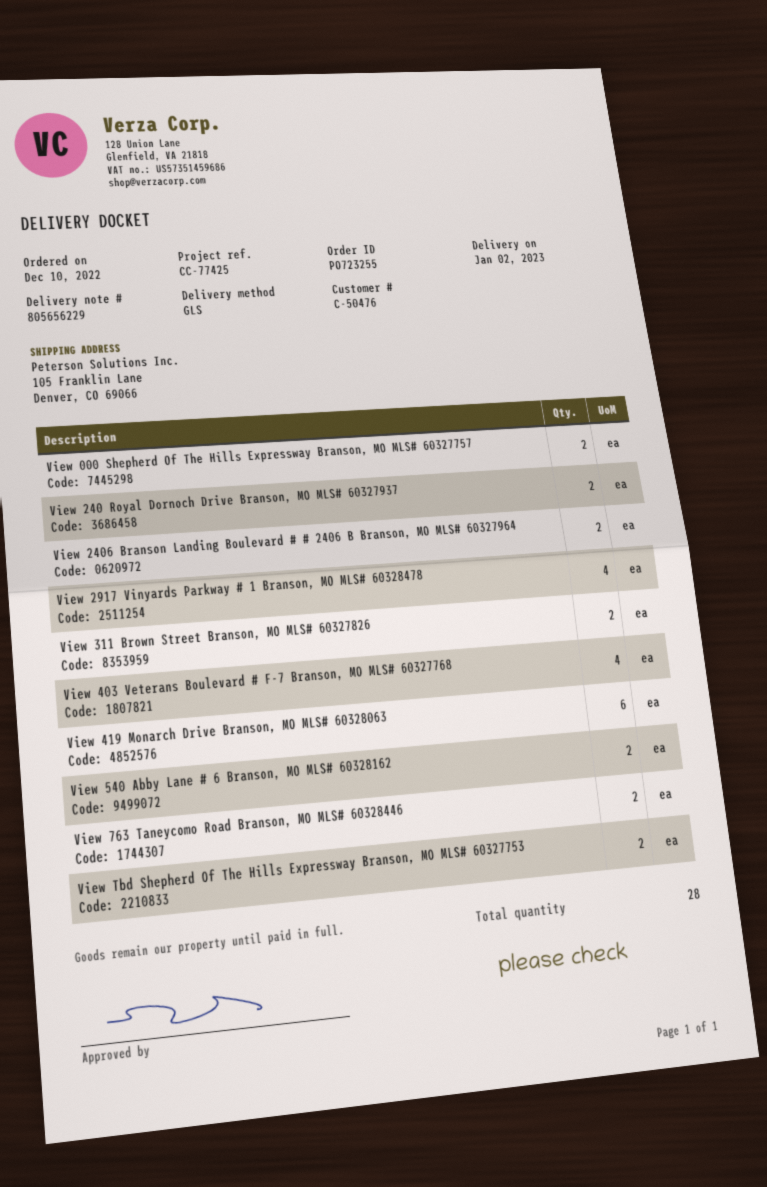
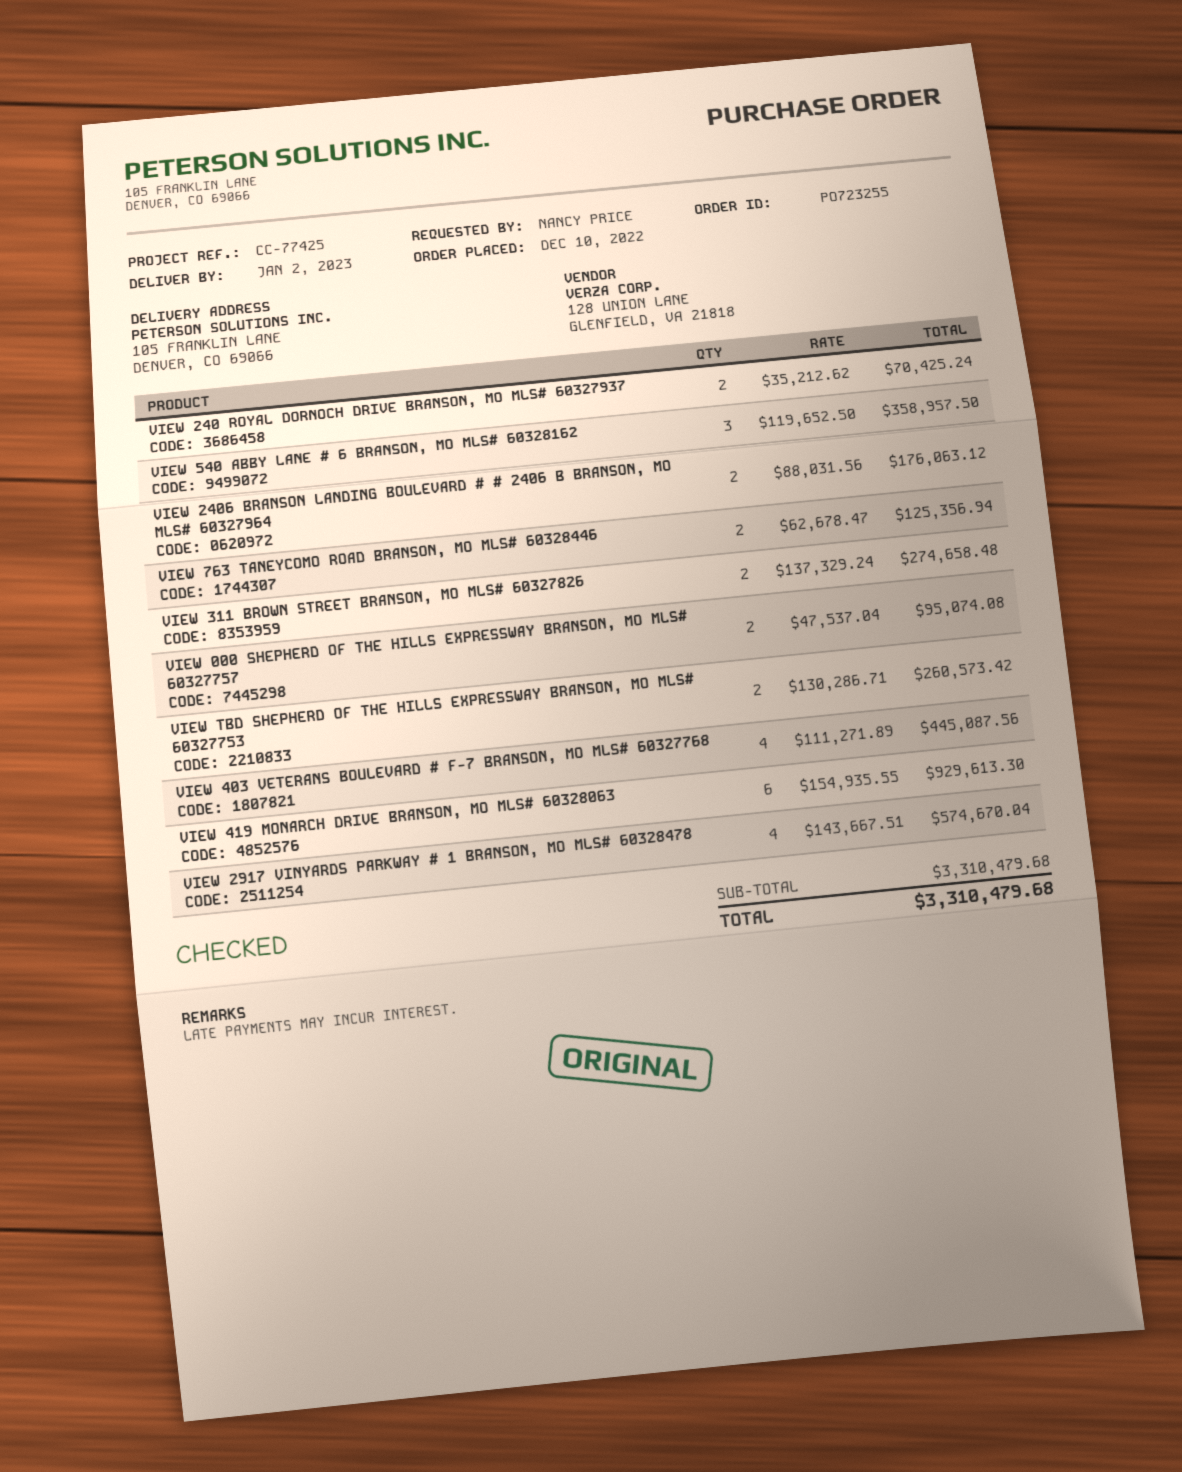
View 540 Abby Lane # 6 Branson, MO MLS# 60328162: 2 -> 3

